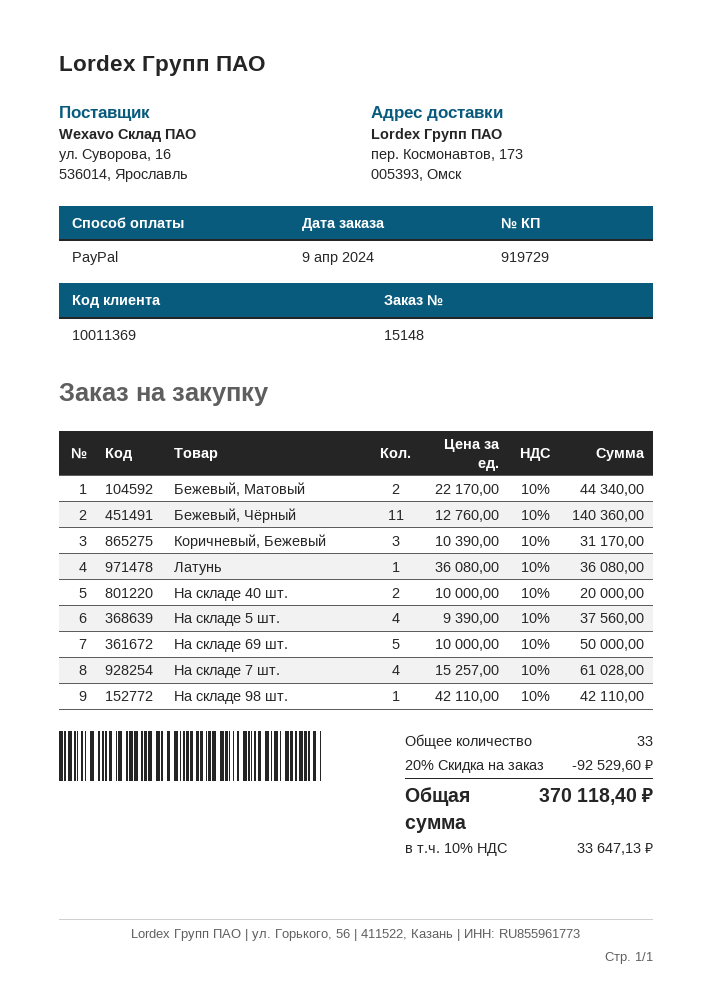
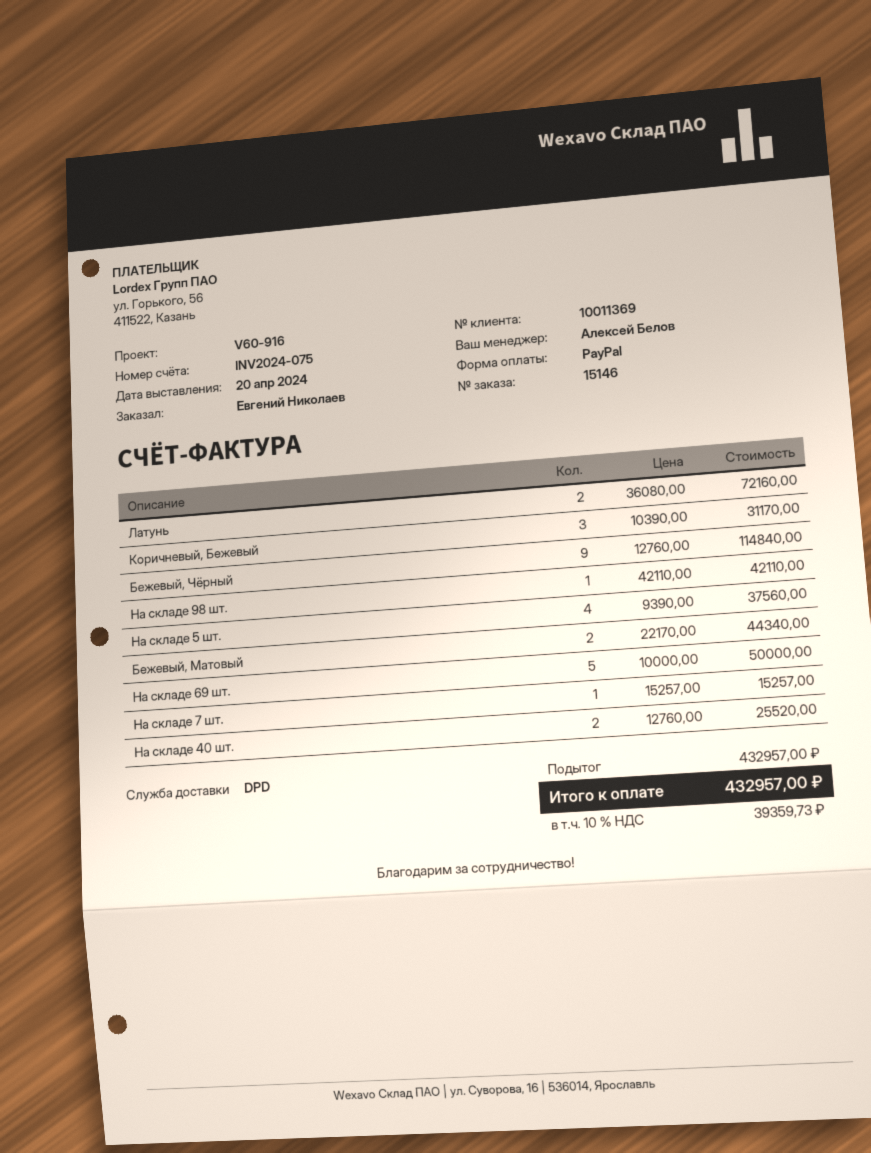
order number: 15148 -> 15146
Бежевый, Чёрный: 11 x 12760.00 = 140360.00 -> 9 x 12760.00 = 114840.00
Латунь: 1 x 36080.00 = 36080.00 -> 2 x 36080.00 = 72160.00
На складе 40 шт.: 2 x 10000.00 = 20000.00 -> 2 x 12760.00 = 25520.00
На складе 7 шт.: 4 x 15257.00 = 61028.00 -> 1 x 15257.00 = 15257.00
discount: 20% = 92529.60 -> none
tax: 10% = 33647.13 -> 10% = 39359.73
total: 370118.40 -> 432957.00

